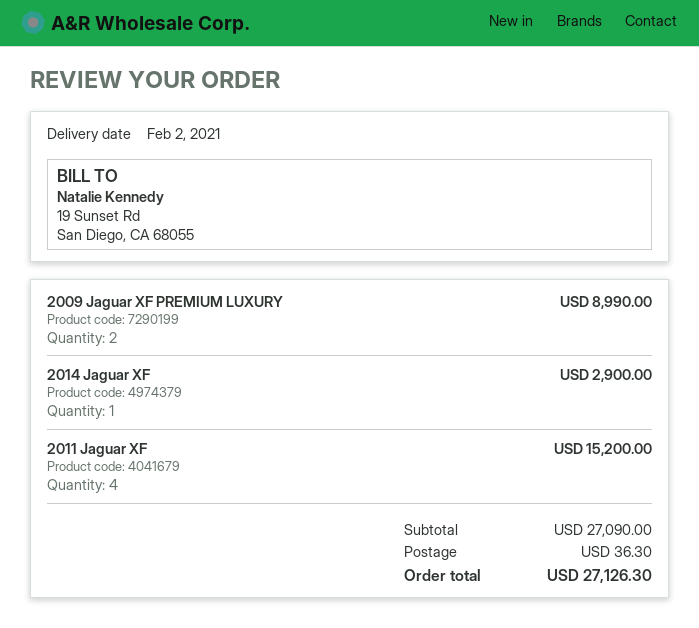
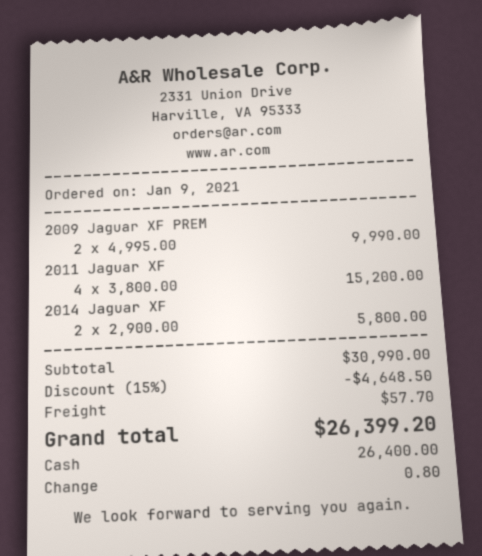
2009 Jaguar XF PREMIUM LUXURY: 2 for 8990.00 -> 2 for 9990.00
2014 Jaguar XF: 1 for 2900.00 -> 2 for 5800.00
subtotal: 27090.00 -> 30990.00
discount: none -> 15% = 4648.50
shipping: 36.30 -> 57.70
total: 27126.30 -> 26399.20

